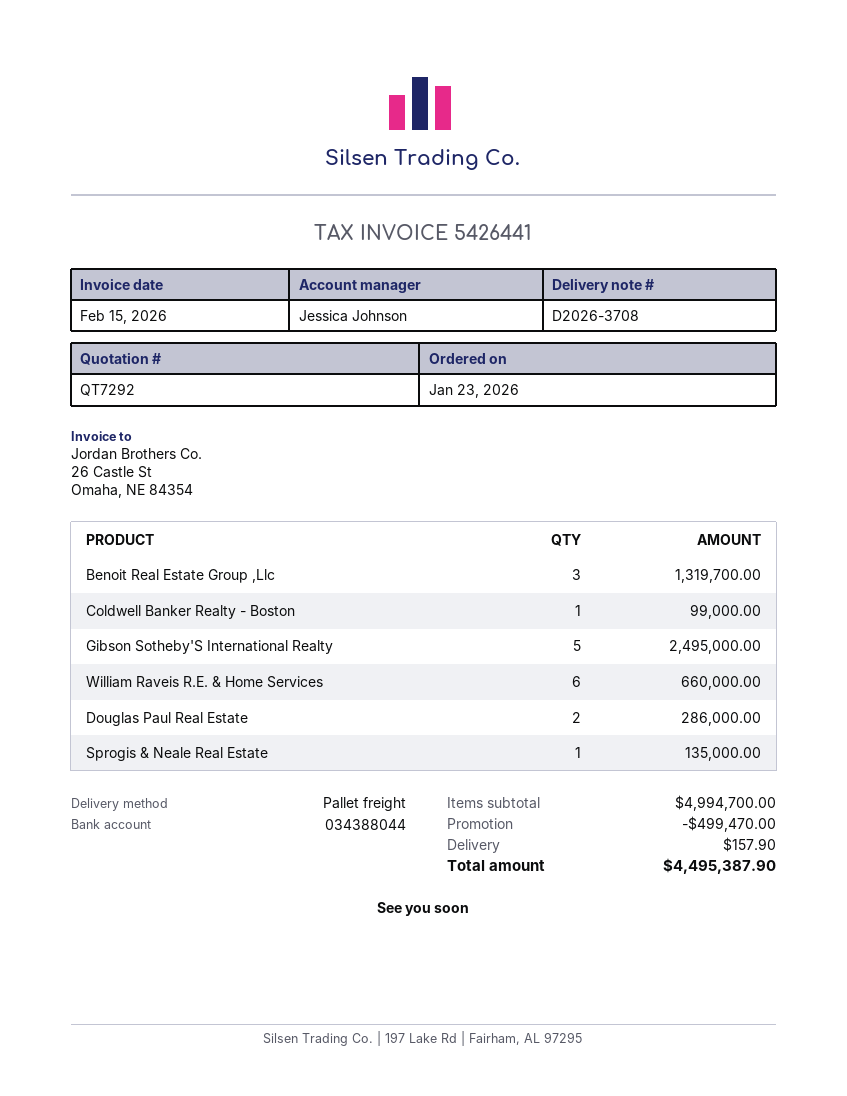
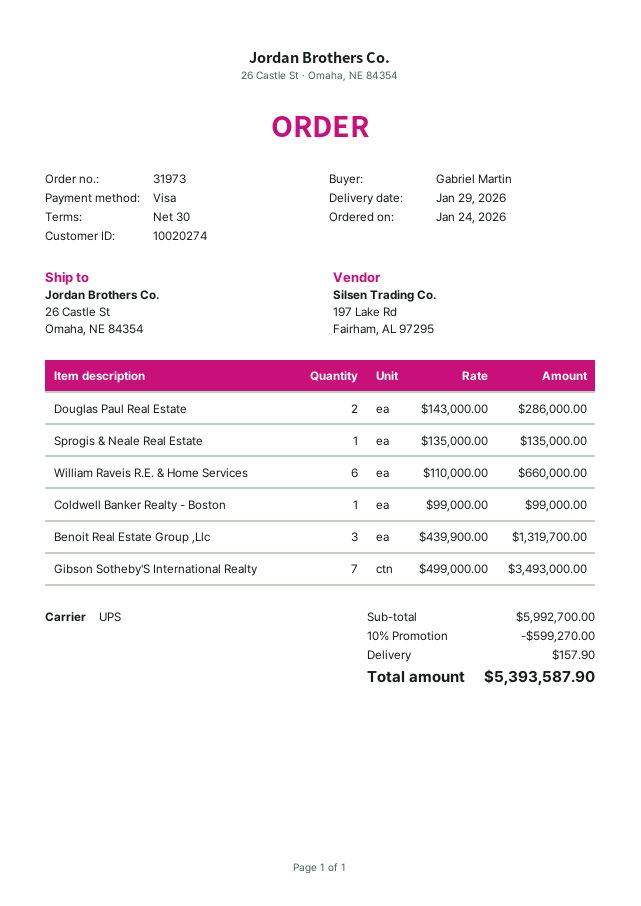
order date: 2026-01-23 -> 2026-01-24
shipping method: pallet freight -> UPS
Gibson Sotheby'S International Realty: 5 for 2495000.00 -> 7 for 3493000.00
subtotal: 4994700.00 -> 5992700.00
discount: 499470.00 -> 599270.00
total: 4495387.90 -> 5393587.90

